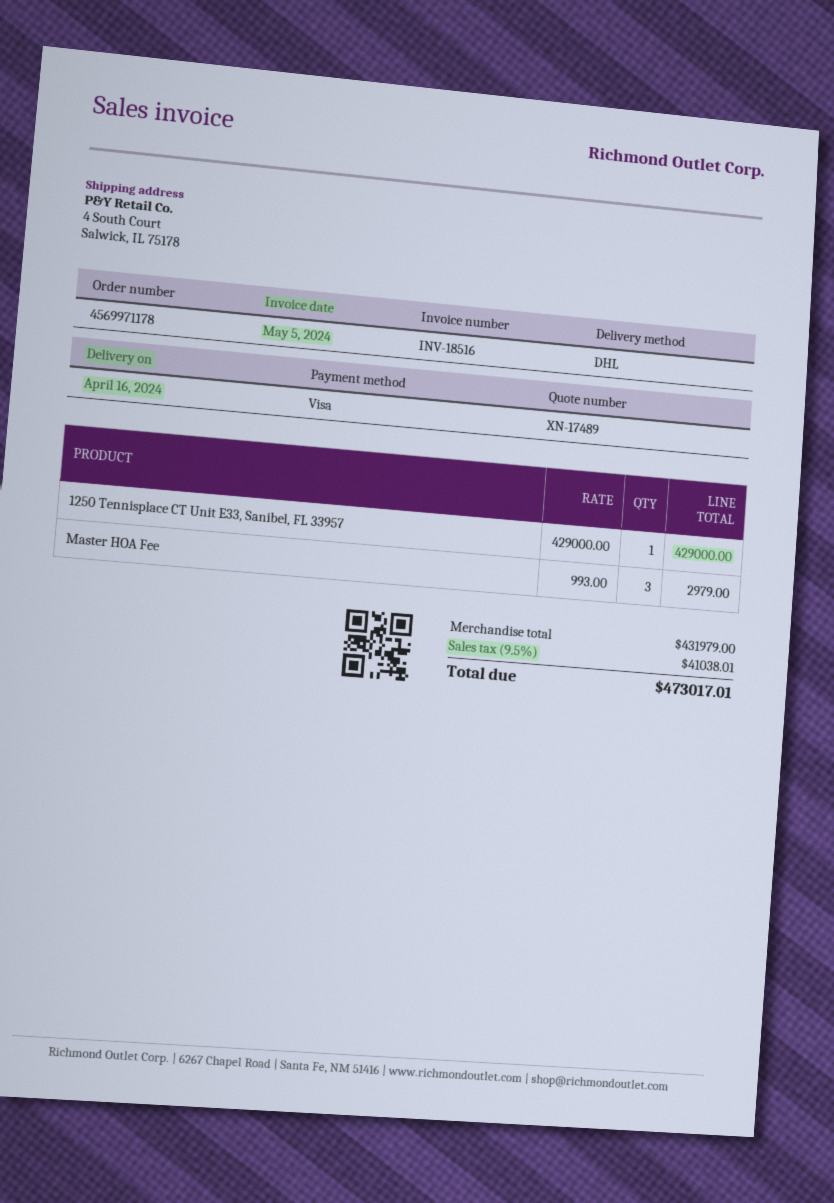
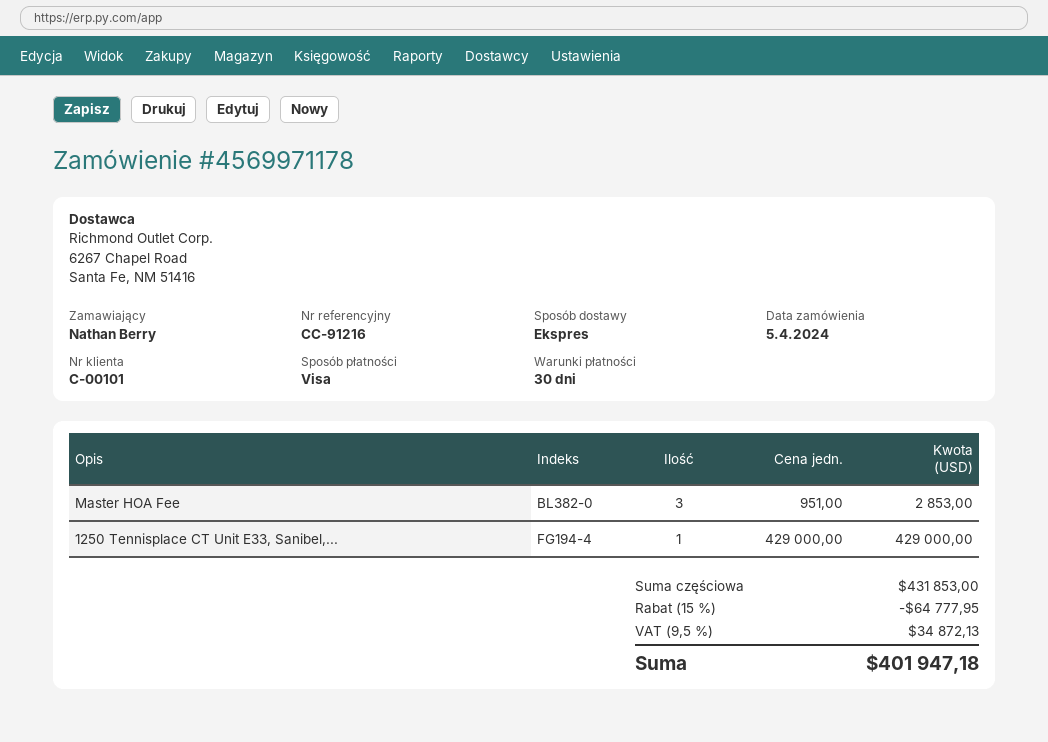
shipping method: DHL -> express
Master HOA Fee: 3 x 993.00 = 2979.00 -> 3 x 951.00 = 2853.00
subtotal: 431979.00 -> 431853.00
discount: none -> 15% = 64777.95
tax: 9.5% = 41038.01 -> 9.5% = 34872.13
total: 473017.01 -> 401947.18

